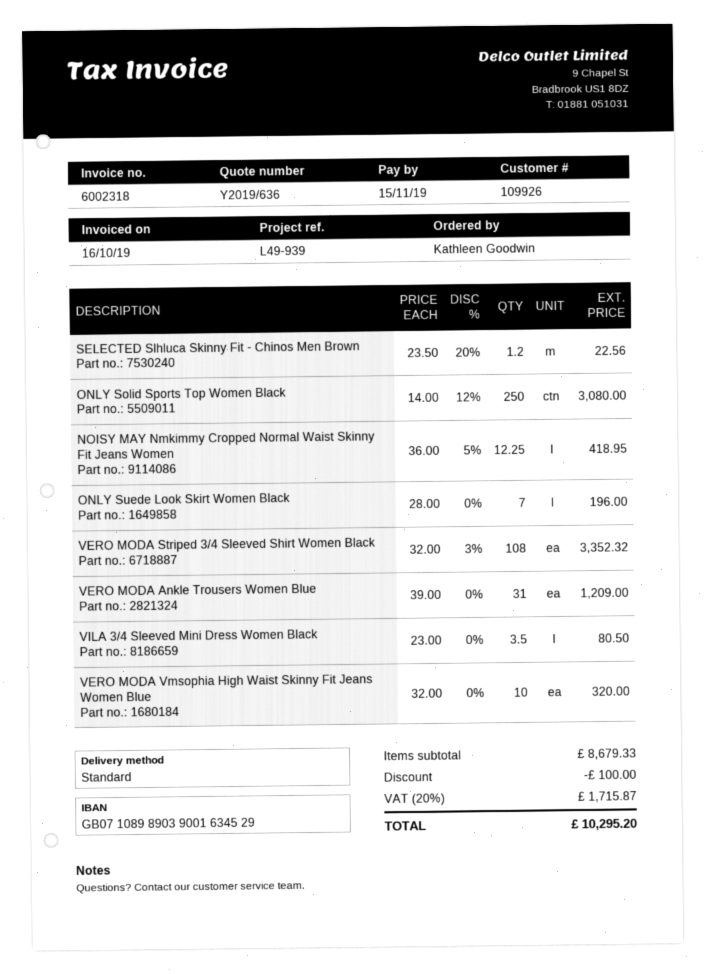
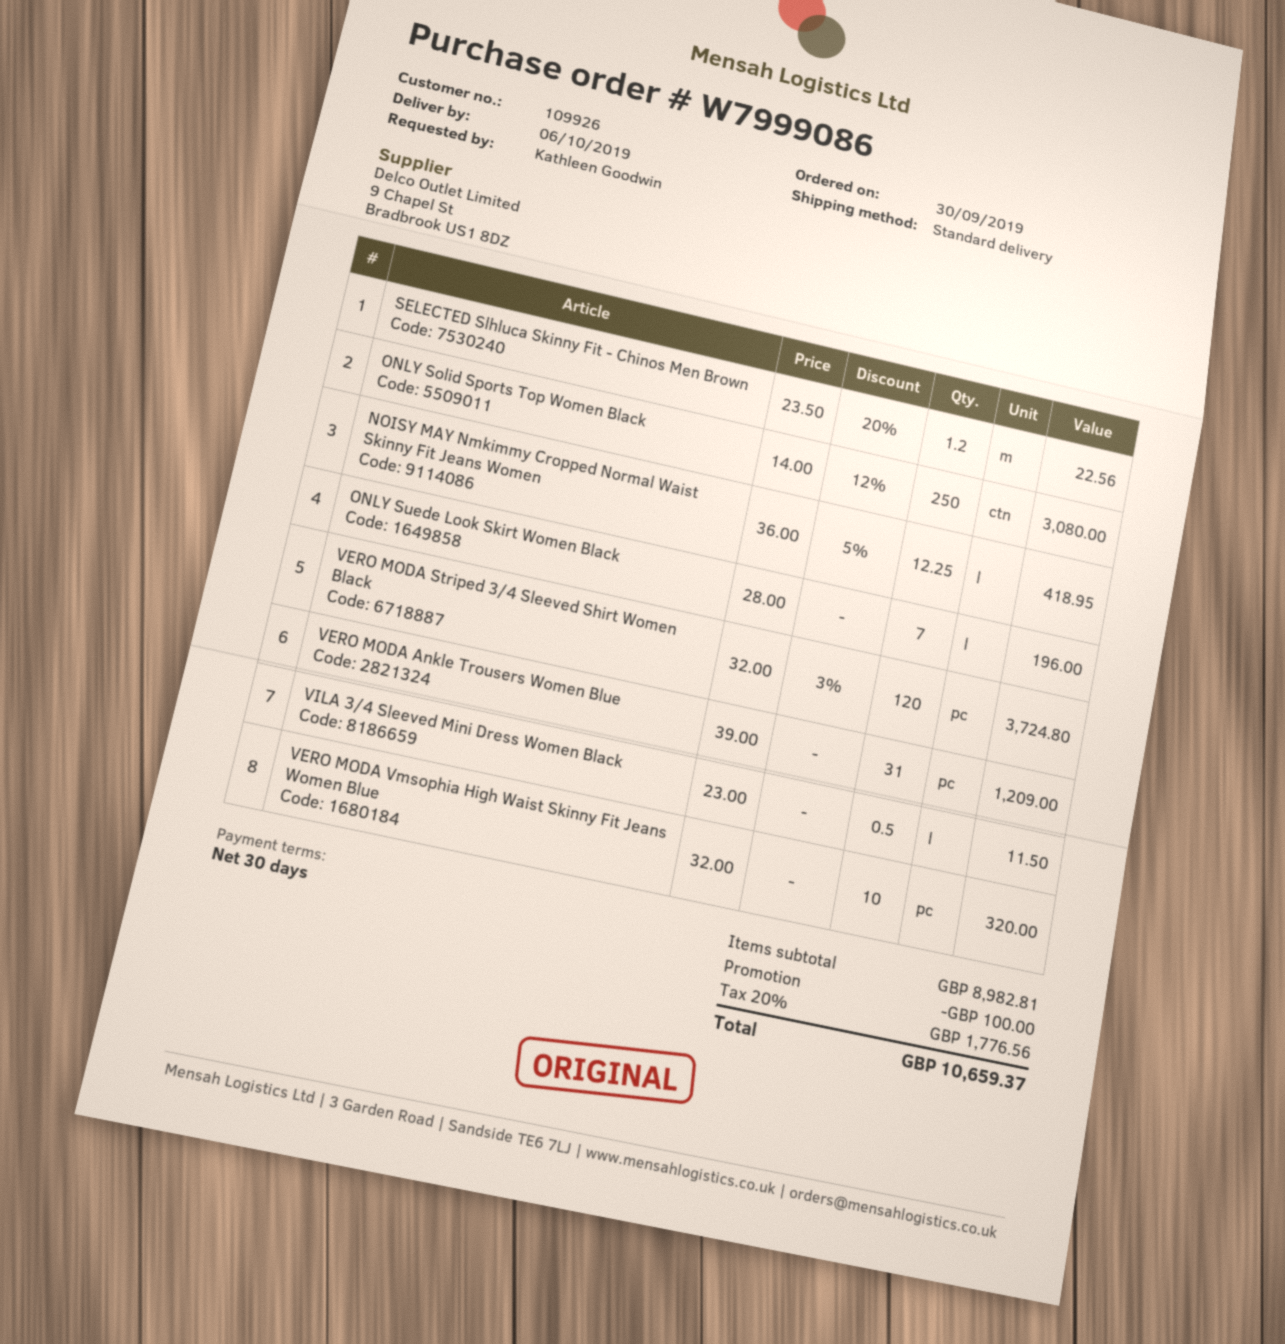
VERO MODA Striped 3/4 Sleeved Shirt Women Black: 108 x 32.00 - 3% = 3352.32 -> 120 x 32.00 - 3% = 3724.80
VILA 3/4 Sleeved Mini Dress Women Black: 3.5 x 23.00 = 80.50 -> 0.5 x 23.00 = 11.50
subtotal: 8679.33 -> 8982.81
tax: 20% = 1715.87 -> 20% = 1776.56
total: 10295.20 -> 10659.37

